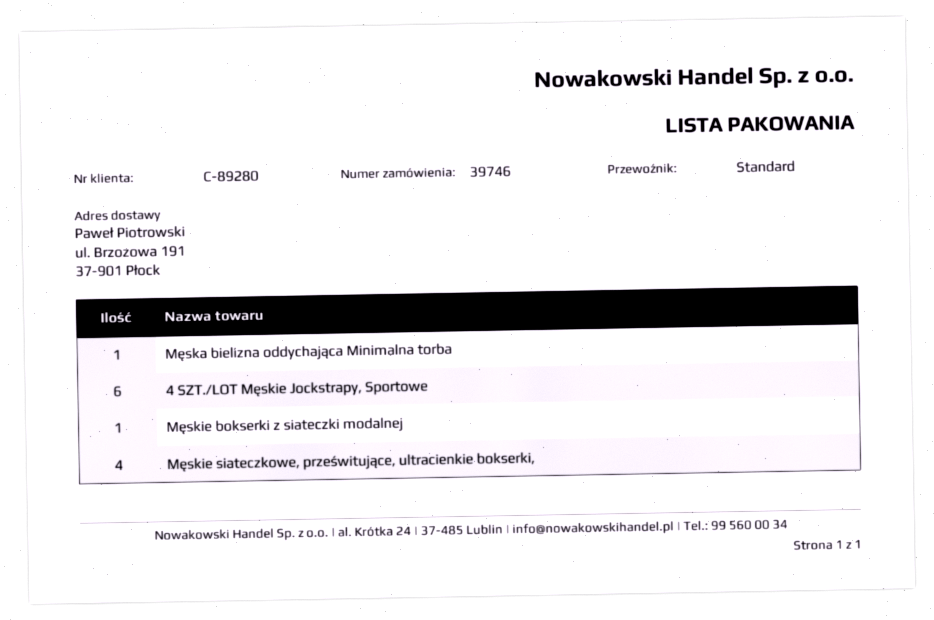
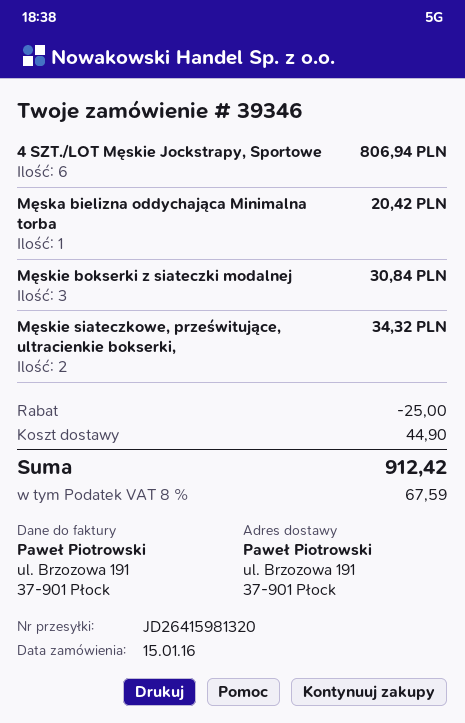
order number: 39746 -> 39346
Męskie bokserki z siateczki modalnej: 1 -> 3
Męskie siateczkowe, prześwitujące, ultracienkie bokserki,: 4 -> 2

